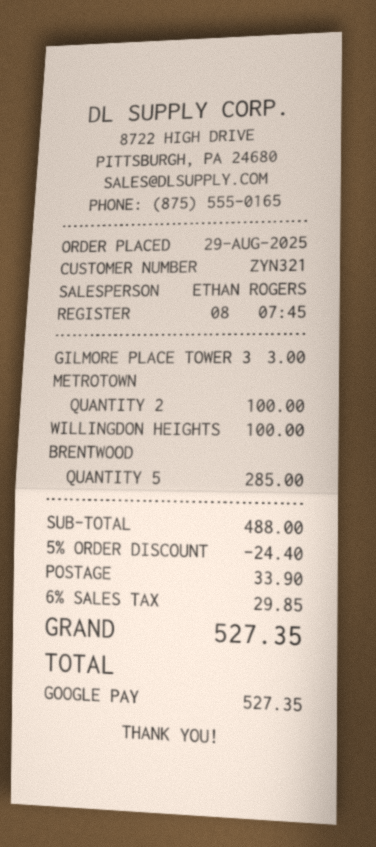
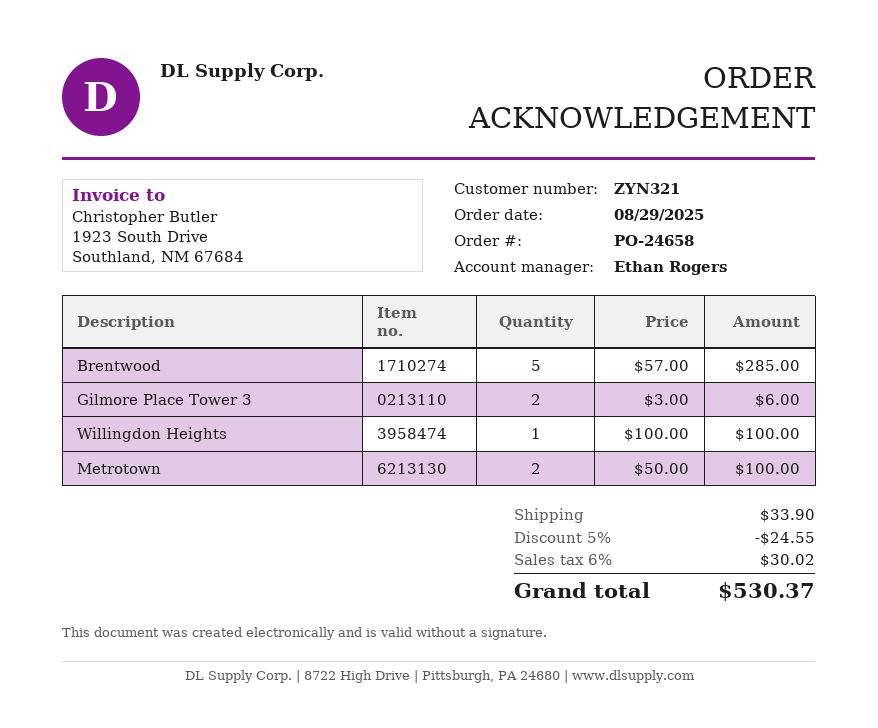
GILMORE PLACE TOWER 3: 1 for 3.00 -> 2 for 6.00
discount: 5% = 24.40 -> 5% = 24.55
tax: 6% = 29.85 -> 6% = 30.02
total: 527.35 -> 530.37

